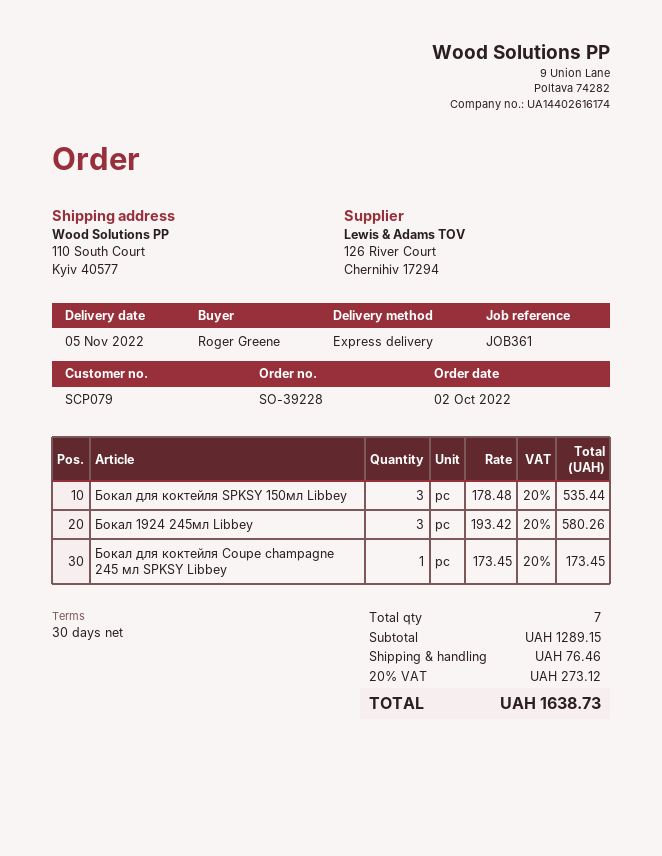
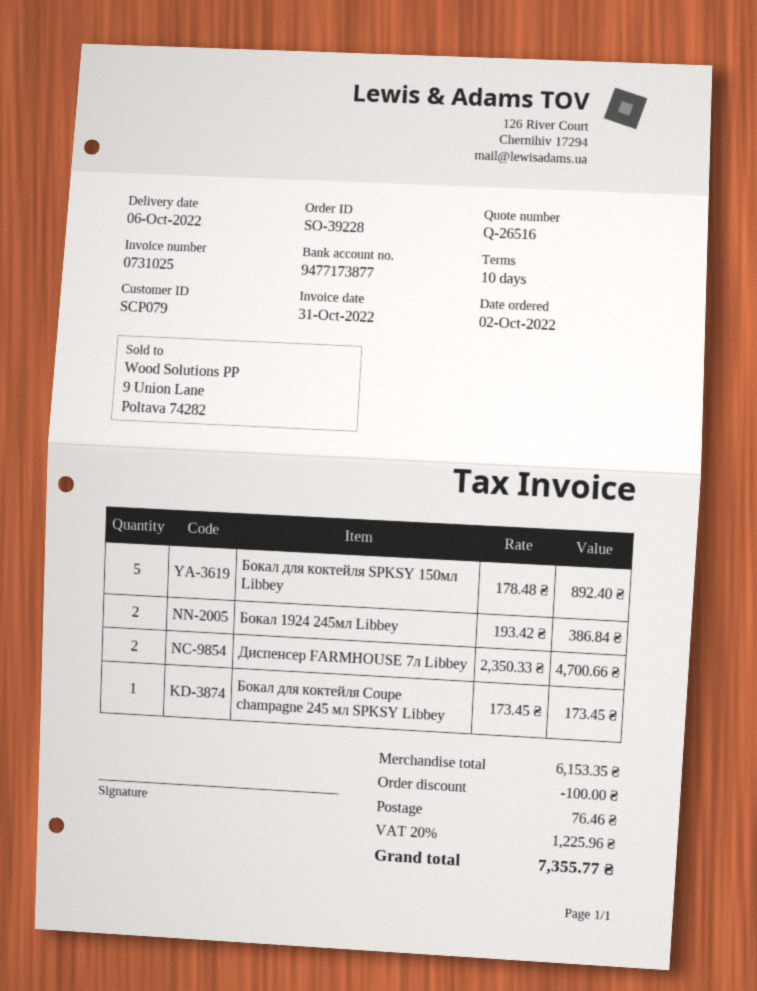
delivery date: 2022-11-05 -> 2022-10-06
payment terms: 30 days -> 10 days
Бокал для коктейля SPKSY 150мл Libbey: 3 x 178.48 = 535.44 -> 5 x 178.48 = 892.40
Бокал 1924 245мл Libbey: 3 x 193.42 = 580.26 -> 2 x 193.42 = 386.84
Диспенсер FARMHOUSE 7л Libbey: none -> 2 x 2350.33 = 4700.66
subtotal: 1289.15 -> 6153.35
discount: none -> 100.00
tax: 20% = 273.12 -> 20% = 1225.96
total: 1638.73 -> 7355.77

